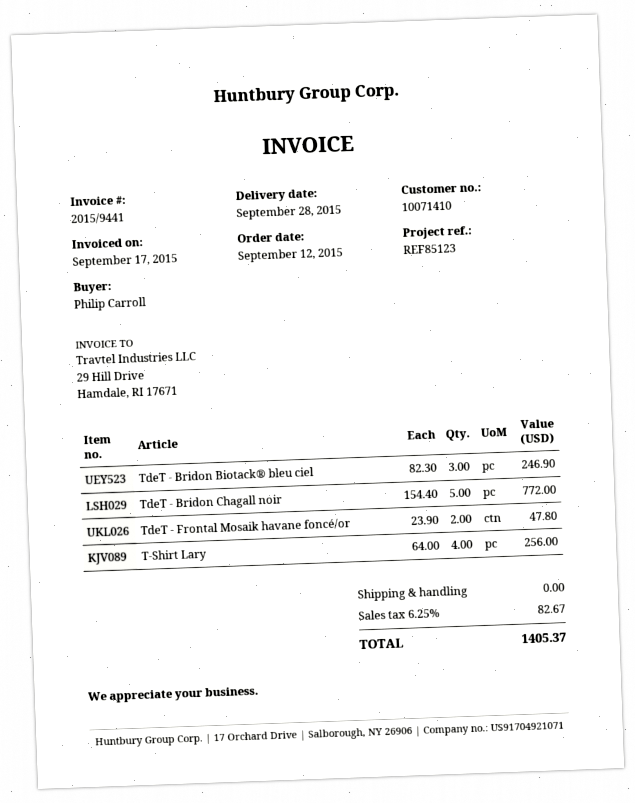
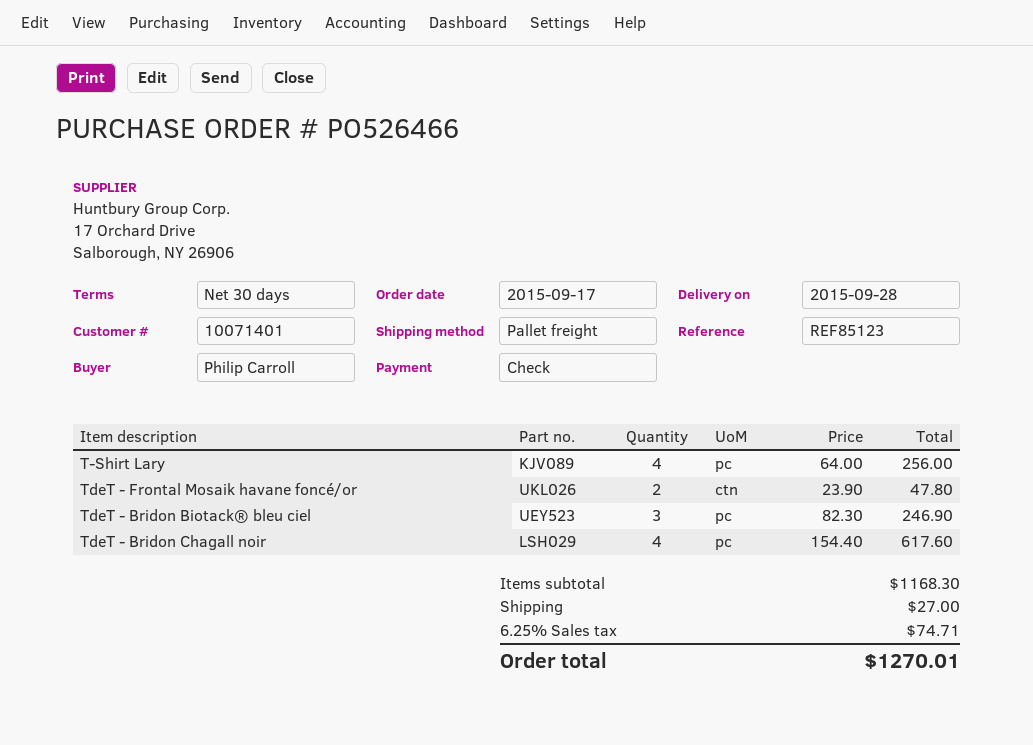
order date: 2015-09-12 -> 2015-09-17
customer number: 10071410 -> 10071401
TdeT - Bridon Chagall noir: 5 x 154.40 = 772.00 -> 4 x 154.40 = 617.60
shipping: 0.00 -> 27.00
tax: 6.25% = 82.67 -> 6.25% = 74.71
total: 1405.37 -> 1270.01

